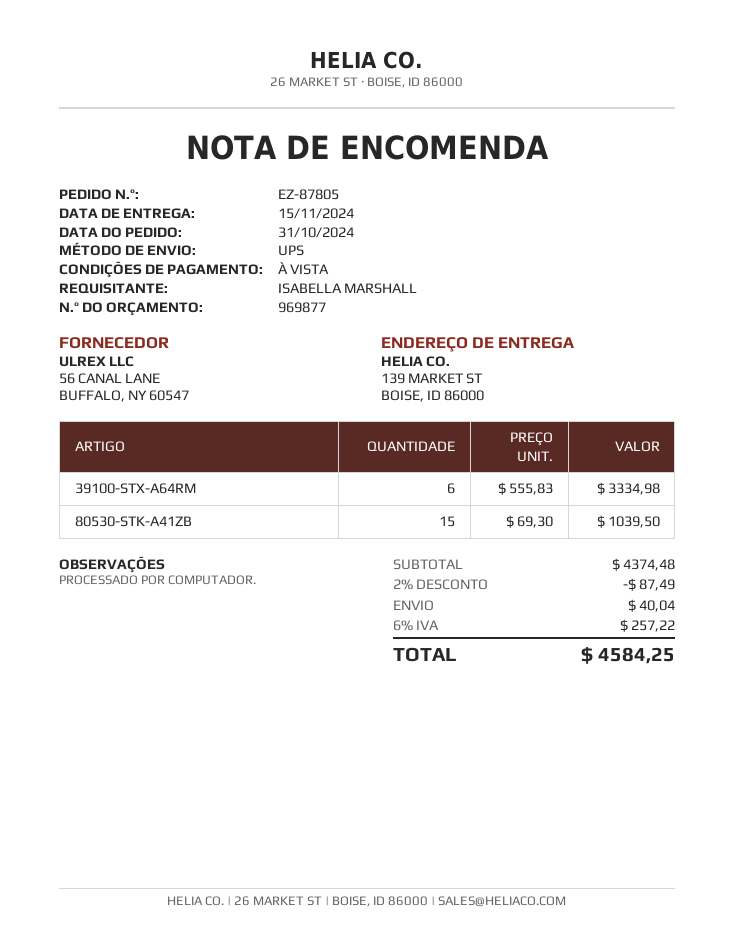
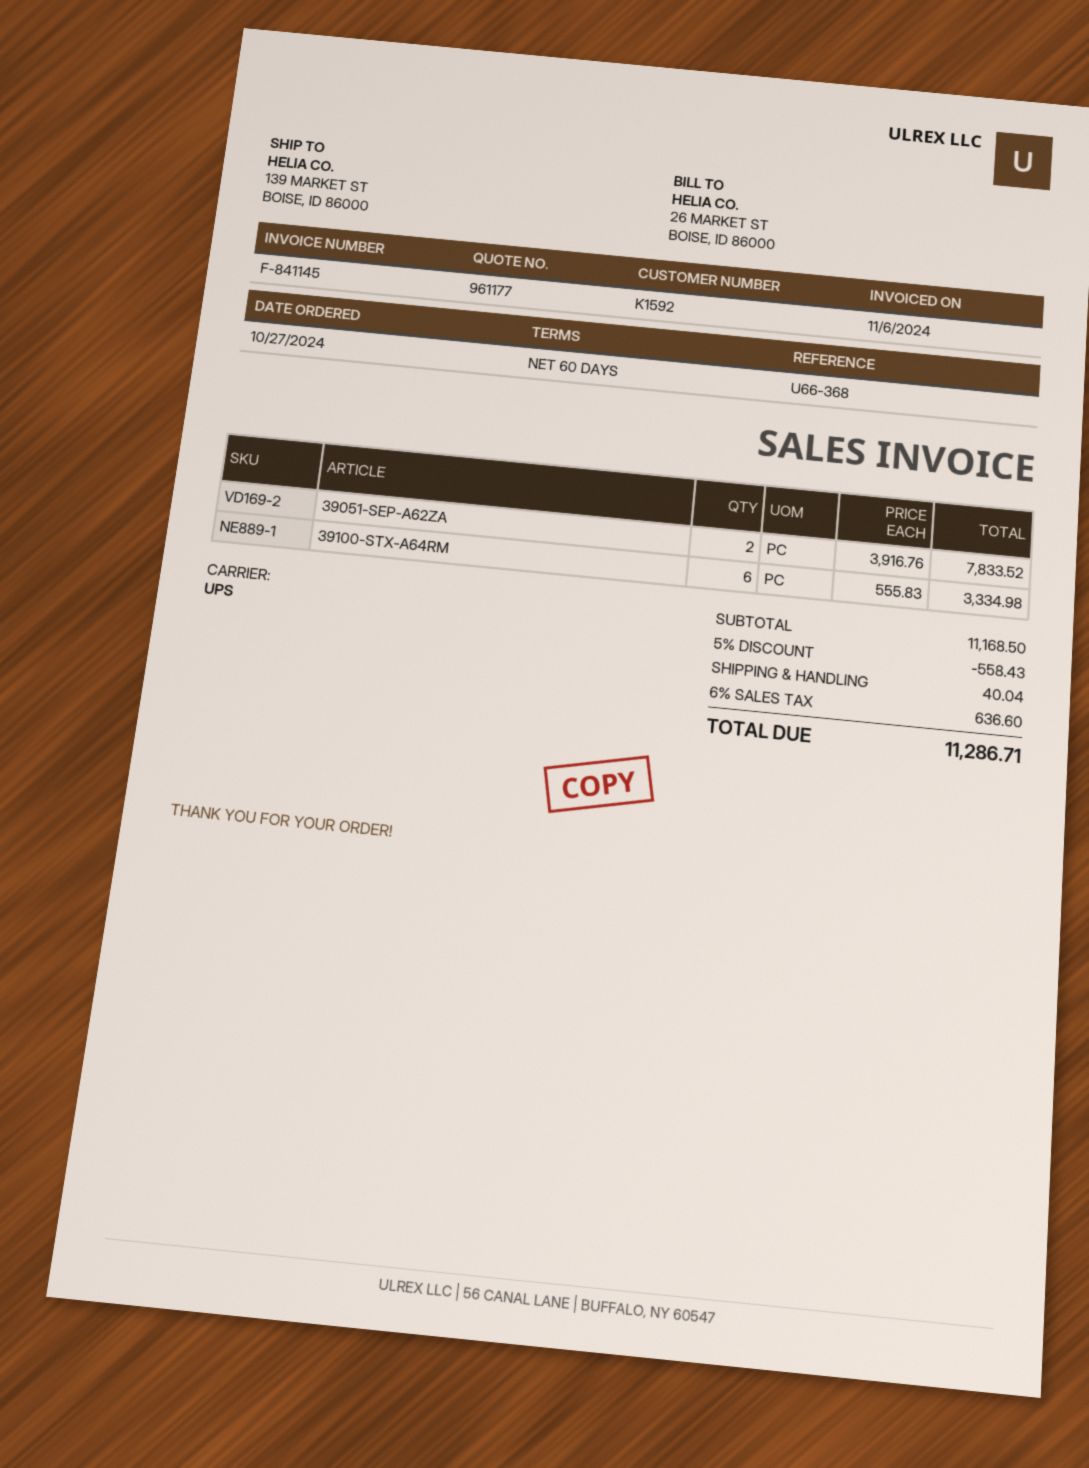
quote number: 969877 -> 961177
order date: 2024-10-31 -> 2024-10-27
payment terms: on receipt -> 60 days
80530-STK-A41ZB: 15 x 69.30 = 1039.50 -> none
39051-SEP-A62ZA: none -> 2 x 3916.76 = 7833.52
subtotal: 4374.48 -> 11168.50
discount: 2% = 87.49 -> 5% = 558.43
tax: 6% = 257.22 -> 6% = 636.60
total: 4584.25 -> 11286.71

